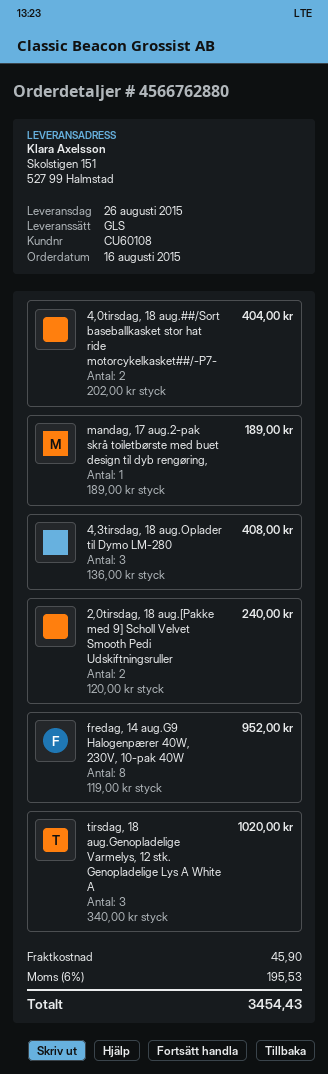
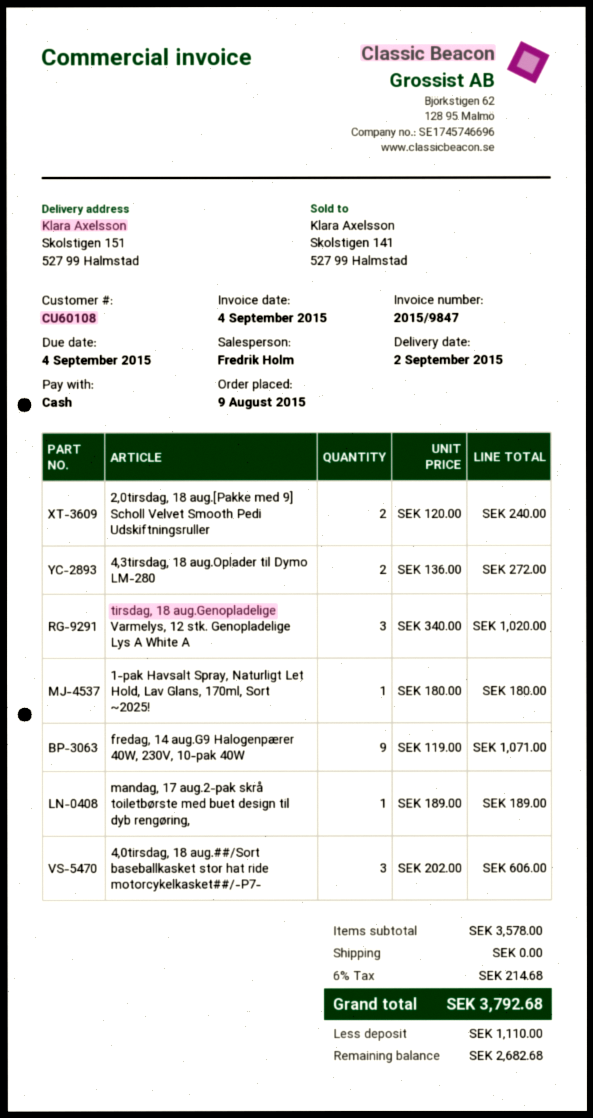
order date: 2015-08-16 -> 2015-08-09
delivery date: 2015-08-26 -> 2015-09-02
4,0tirsdag, 18 aug.##/Sort baseballkasket stor hat ride motorcykelkasket##/-P7-: 2 x 202.00 = 404.00 -> 3 x 202.00 = 606.00
4,3tirsdag, 18 aug.Oplader til Dymo LM-280: 3 x 136.00 = 408.00 -> 2 x 136.00 = 272.00
fredag, 14 aug.G9 Halogenpærer 40W, 230V, 10-pak 40W: 8 x 119.00 = 952.00 -> 9 x 119.00 = 1071.00
1-pak Havsalt Spray, Naturligt Let Hold, Lav Glans, 170ml, Sort ~2025!: none -> 1 x 180.00 = 180.00
shipping: 45.90 -> 0.00
tax: 6% = 195.53 -> 6% = 214.68
total: 3454.43 -> 3792.68

